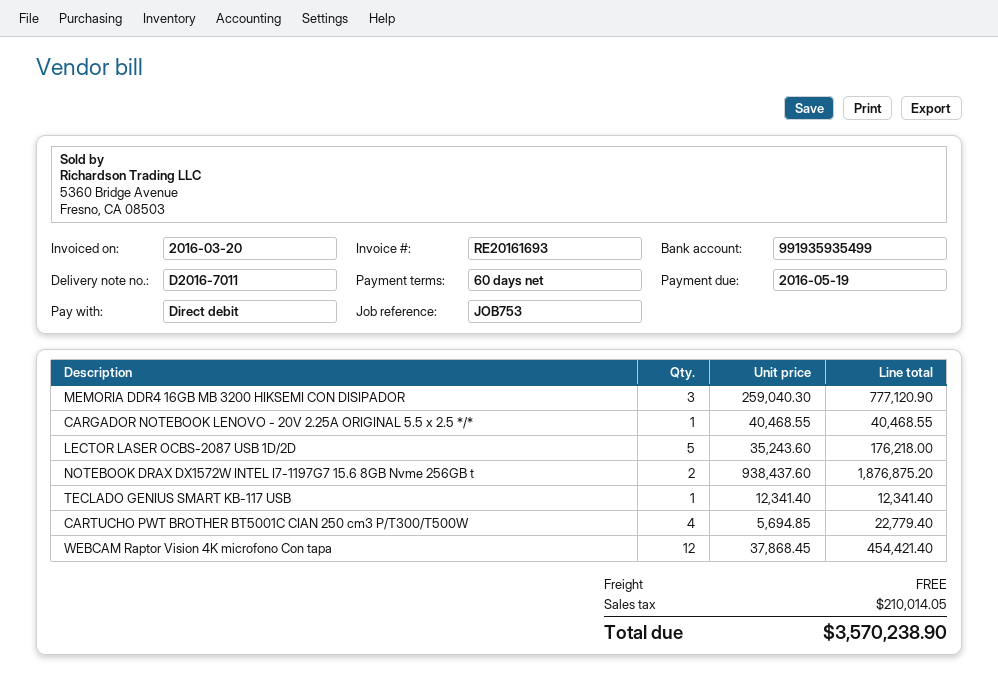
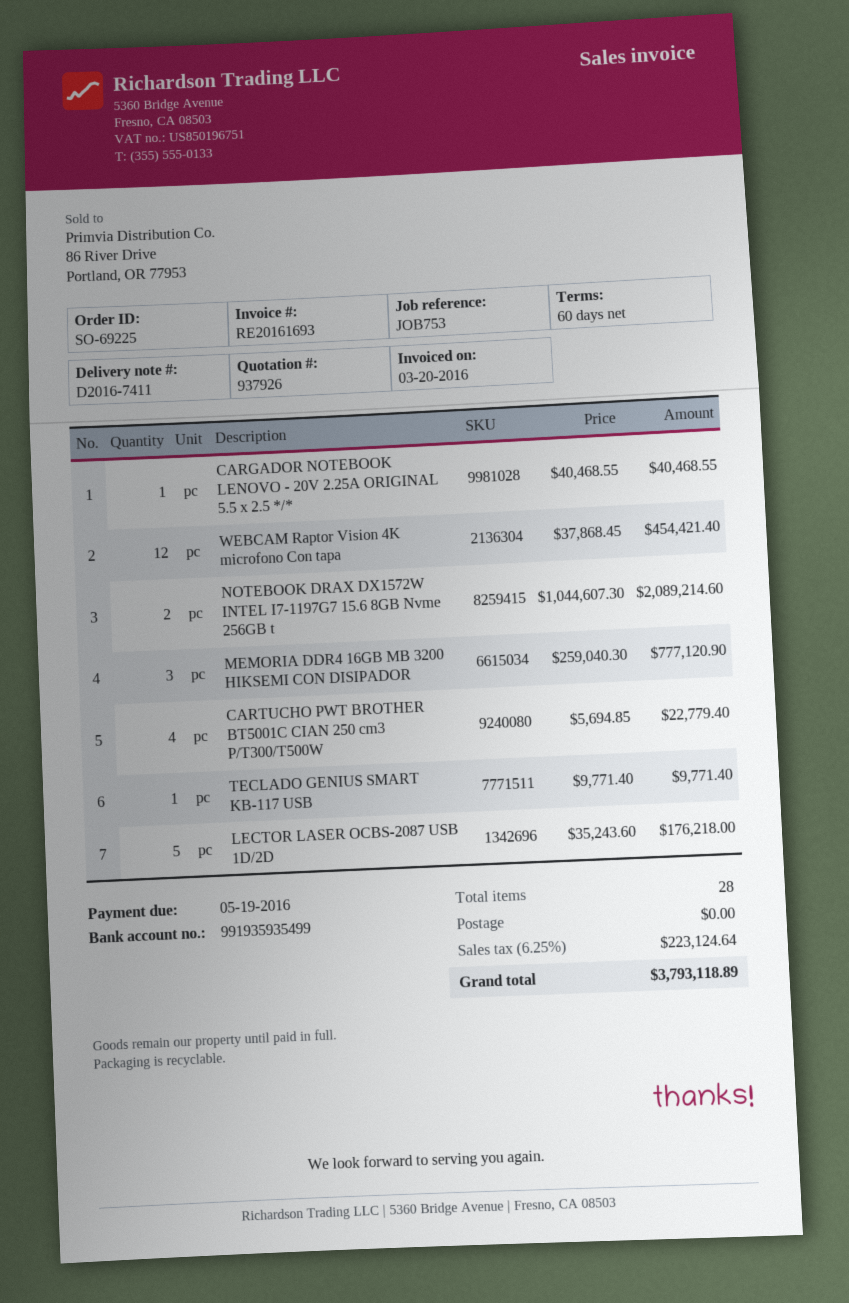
delivery note number: D2016-7011 -> D2016-7411
NOTEBOOK DRAX DX1572W INTEL I7-1197G7 15.6 8GB Nvme 256GB t: 2 x 938437.60 = 1876875.20 -> 2 x 1044607.30 = 2089214.60
TECLADO GENIUS SMART KB-117 USB: 1 x 12341.40 = 12341.40 -> 1 x 9771.40 = 9771.40
tax: 210014.05 -> 223124.64
total: 3570238.90 -> 3793118.89

